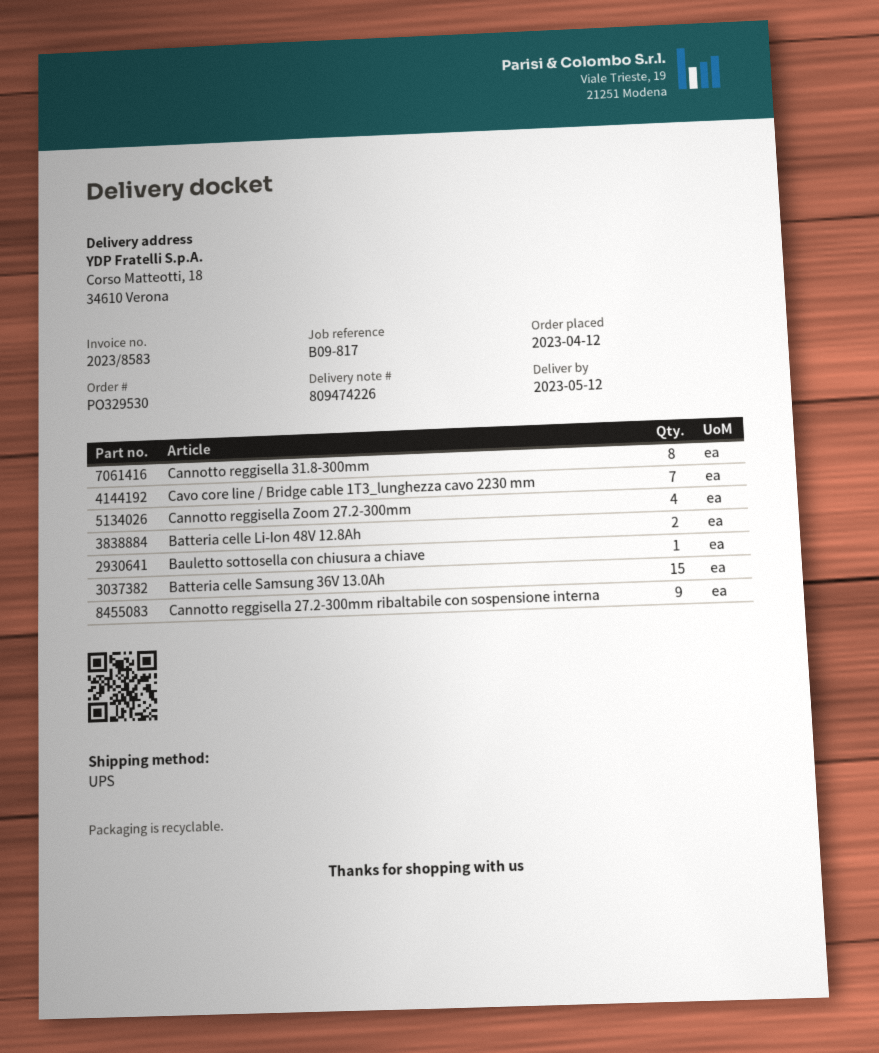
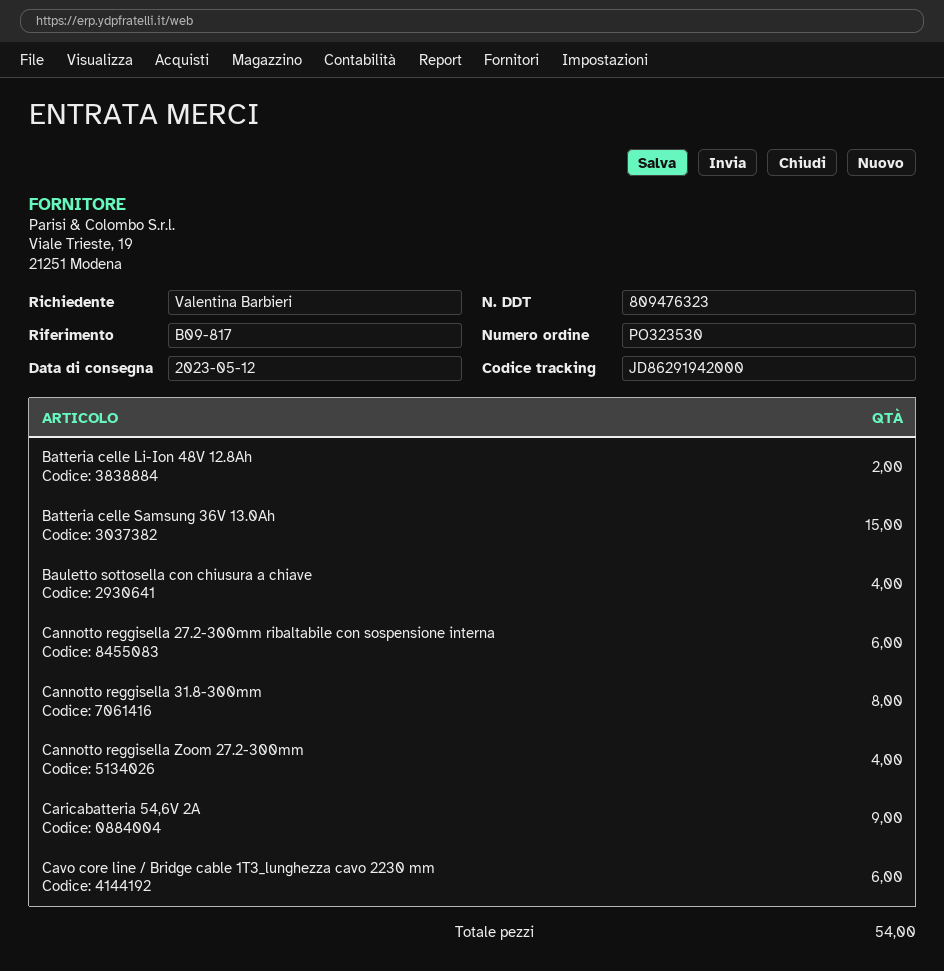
order number: PO329530 -> PO323530
delivery note number: 809474226 -> 809476323
Cavo core line / Bridge cable 1T3_lunghezza cavo 2230 mm: 7 -> 6
Bauletto sottosella con chiusura a chiave: 1 -> 4
Cannotto reggisella 27.2-300mm ribaltabile con sospensione interna: 9 -> 6
Caricabatteria 54,6V 2A: none -> 9

